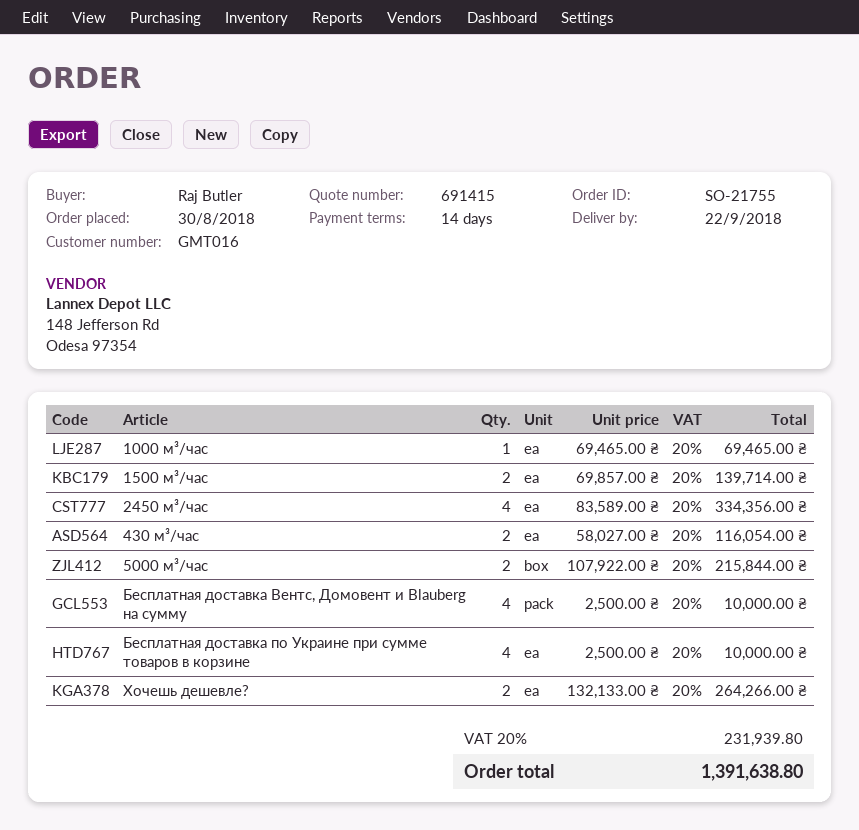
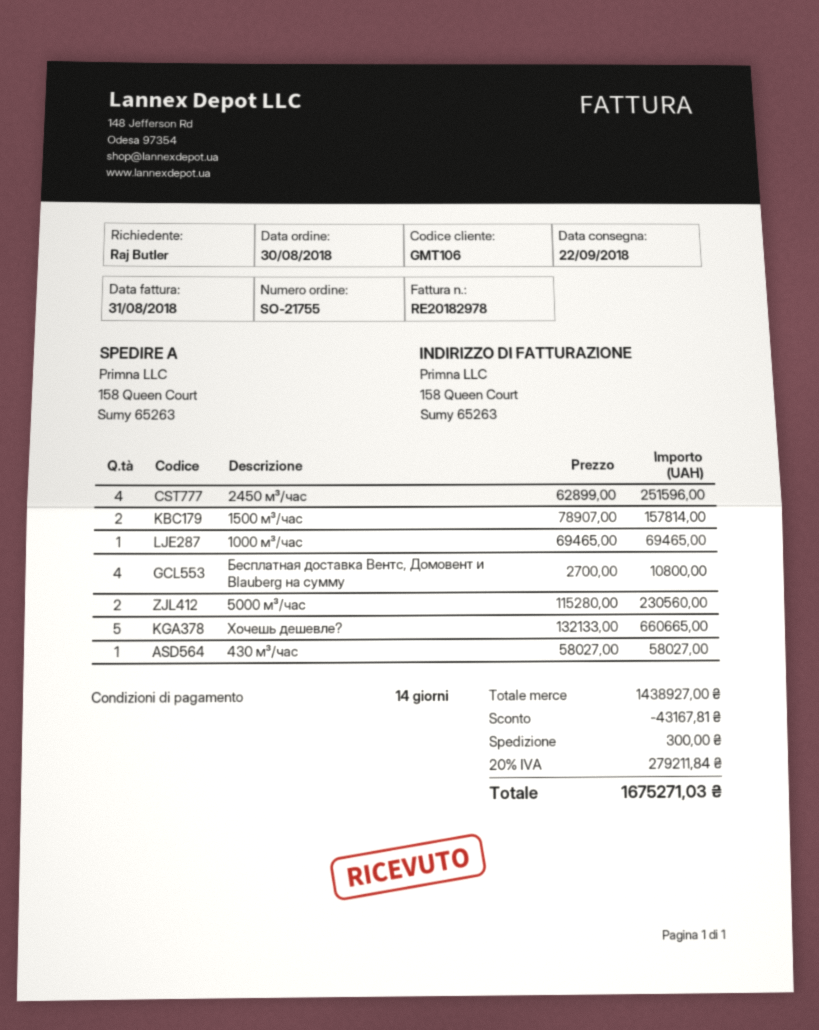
customer number: GMT016 -> GMT106
1500 м³/час: 2 x 69857.00 = 139714.00 -> 2 x 78907.00 = 157814.00
2450 м³/час: 4 x 83589.00 = 334356.00 -> 4 x 62899.00 = 251596.00
430 м³/час: 2 x 58027.00 = 116054.00 -> 1 x 58027.00 = 58027.00
5000 м³/час: 2 x 107922.00 = 215844.00 -> 2 x 115280.00 = 230560.00
Бесплатная доставка Вентс, Домовент и Blauberg на сумму: 4 x 2500.00 = 10000.00 -> 4 x 2700.00 = 10800.00
Бесплатная доставка по Украине при сумме товаров в корзине: 4 x 2500.00 = 10000.00 -> none
Хочешь дешевле?: 2 x 132133.00 = 264266.00 -> 5 x 132133.00 = 660665.00
discount: none -> 43167.81
shipping: none -> 300.00
tax: 20% = 231939.80 -> 20% = 279211.84
total: 1391638.80 -> 1675271.03

